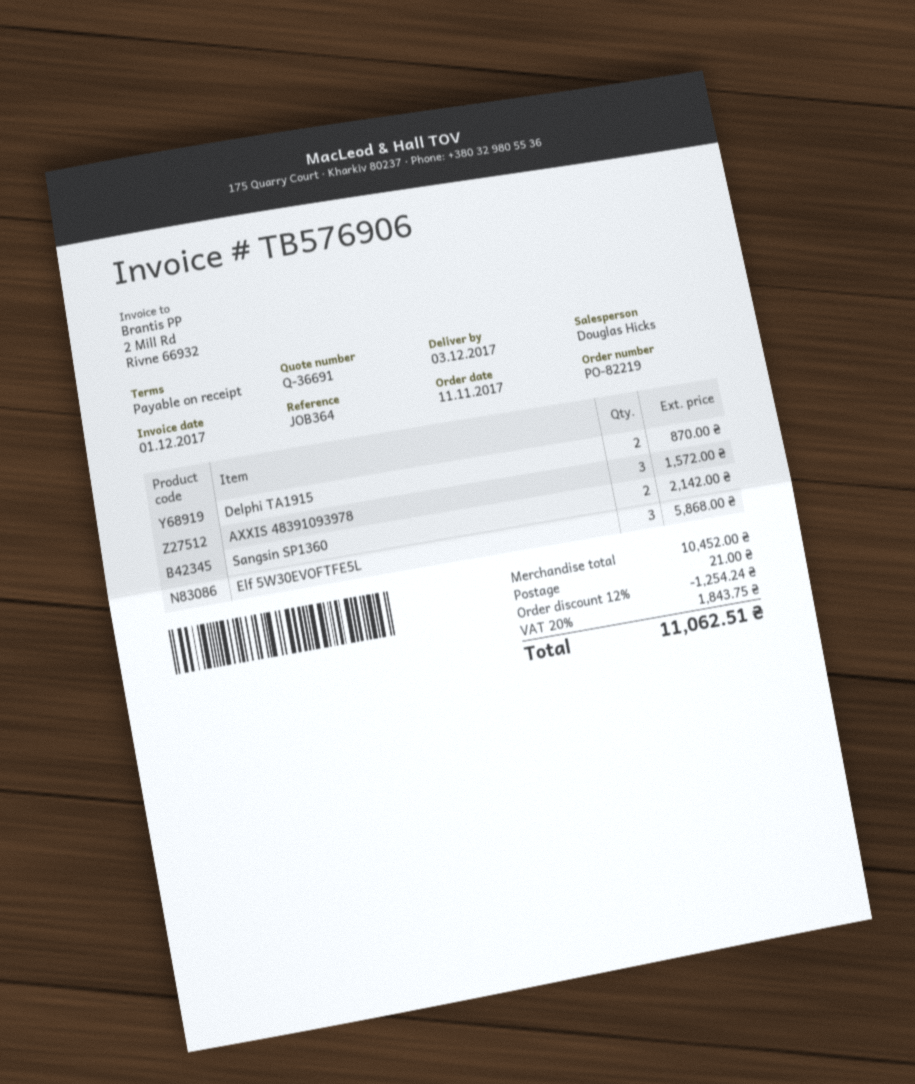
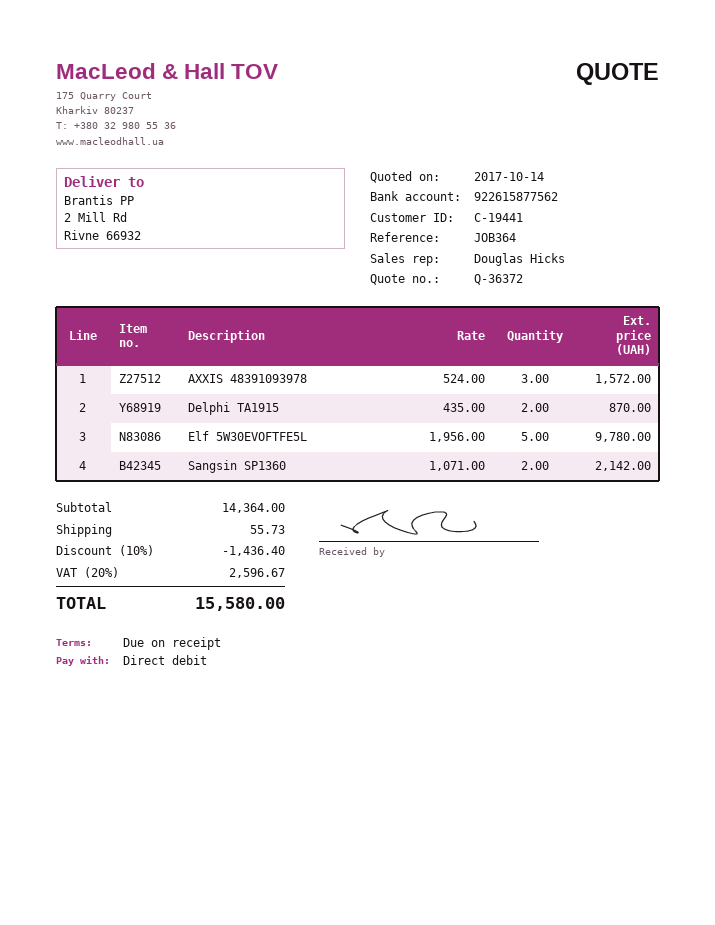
quote number: Q-36691 -> Q-36372
Elf 5W30EVOFTFE5L: 3 for 5868.00 -> 5 for 9780.00
subtotal: 10452.00 -> 14364.00
discount: 12% = 1254.24 -> 10% = 1436.40
shipping: 21.00 -> 55.73
tax: 20% = 1843.75 -> 20% = 2596.67
total: 11062.51 -> 15580.00

